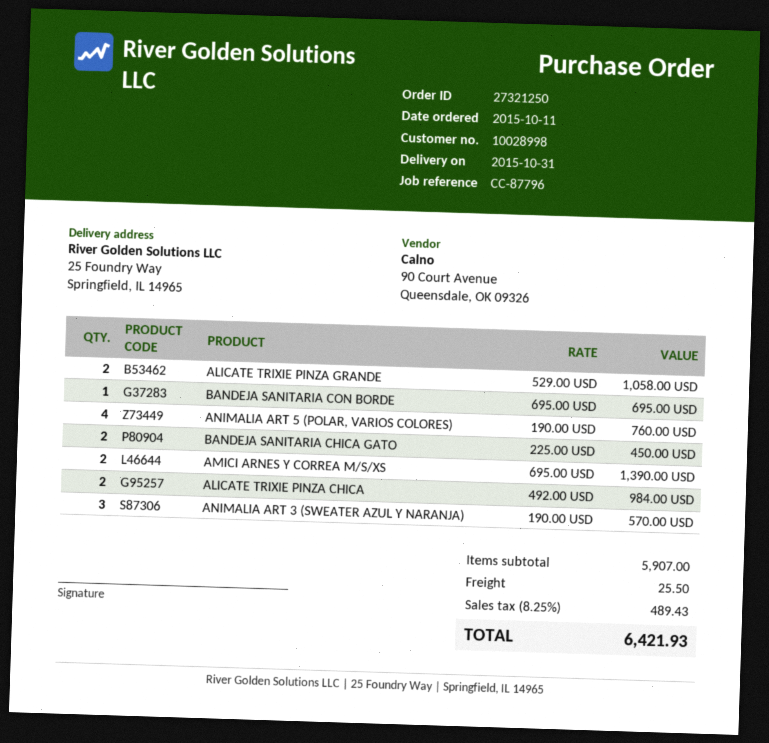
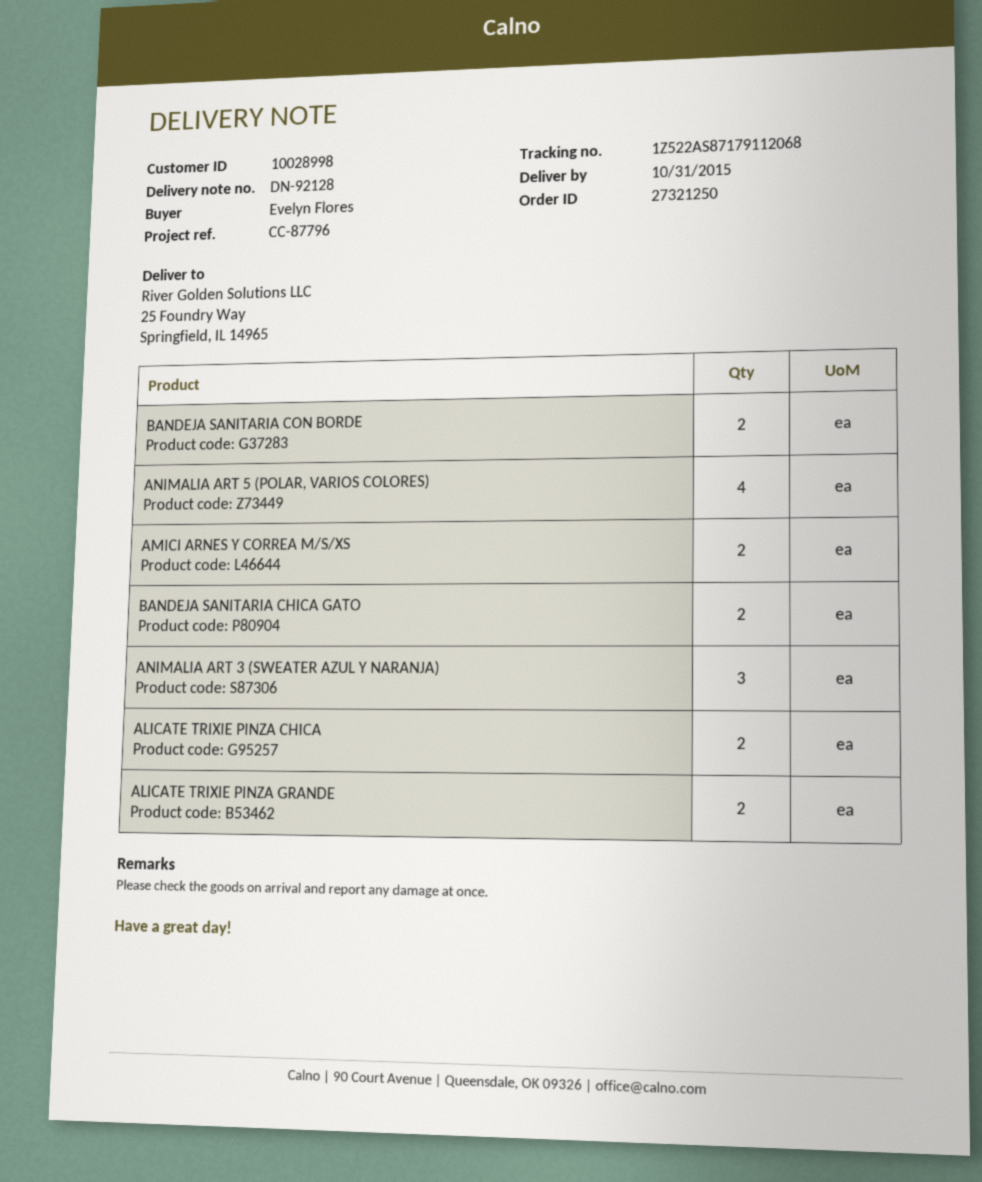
BANDEJA SANITARIA CON BORDE: 1 -> 2

